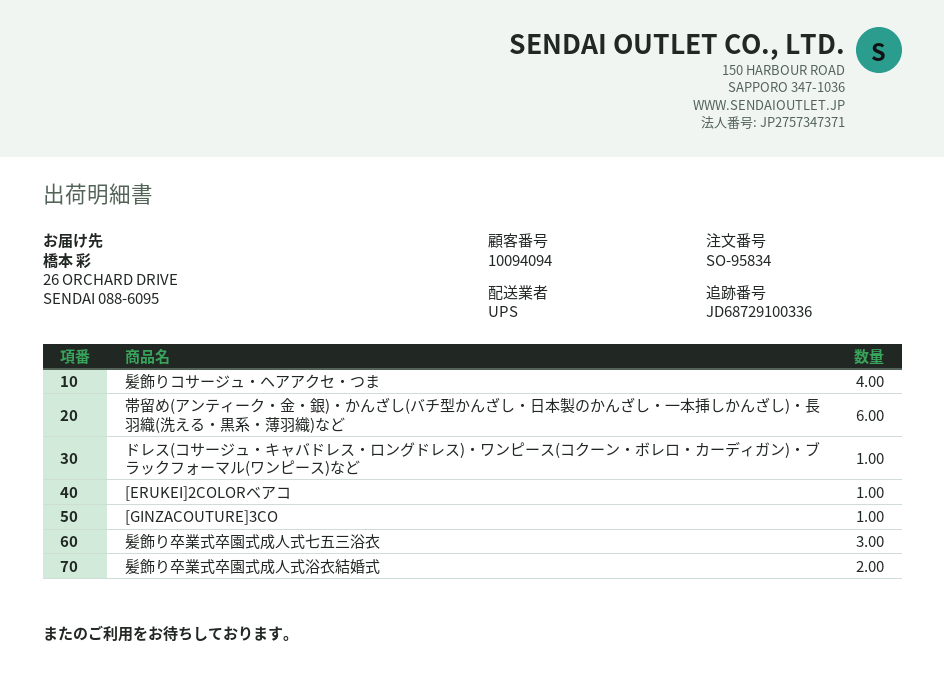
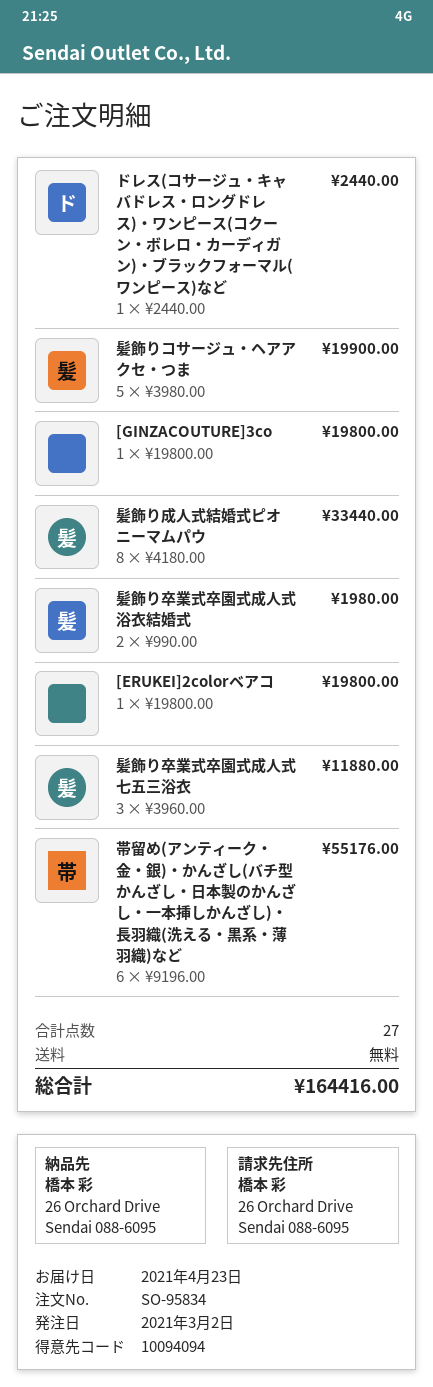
髪飾りコサージュ・ヘアアクセ・つま: 4 -> 5
髪飾り成人式結婚式ピオニーマムパウ: none -> 8

